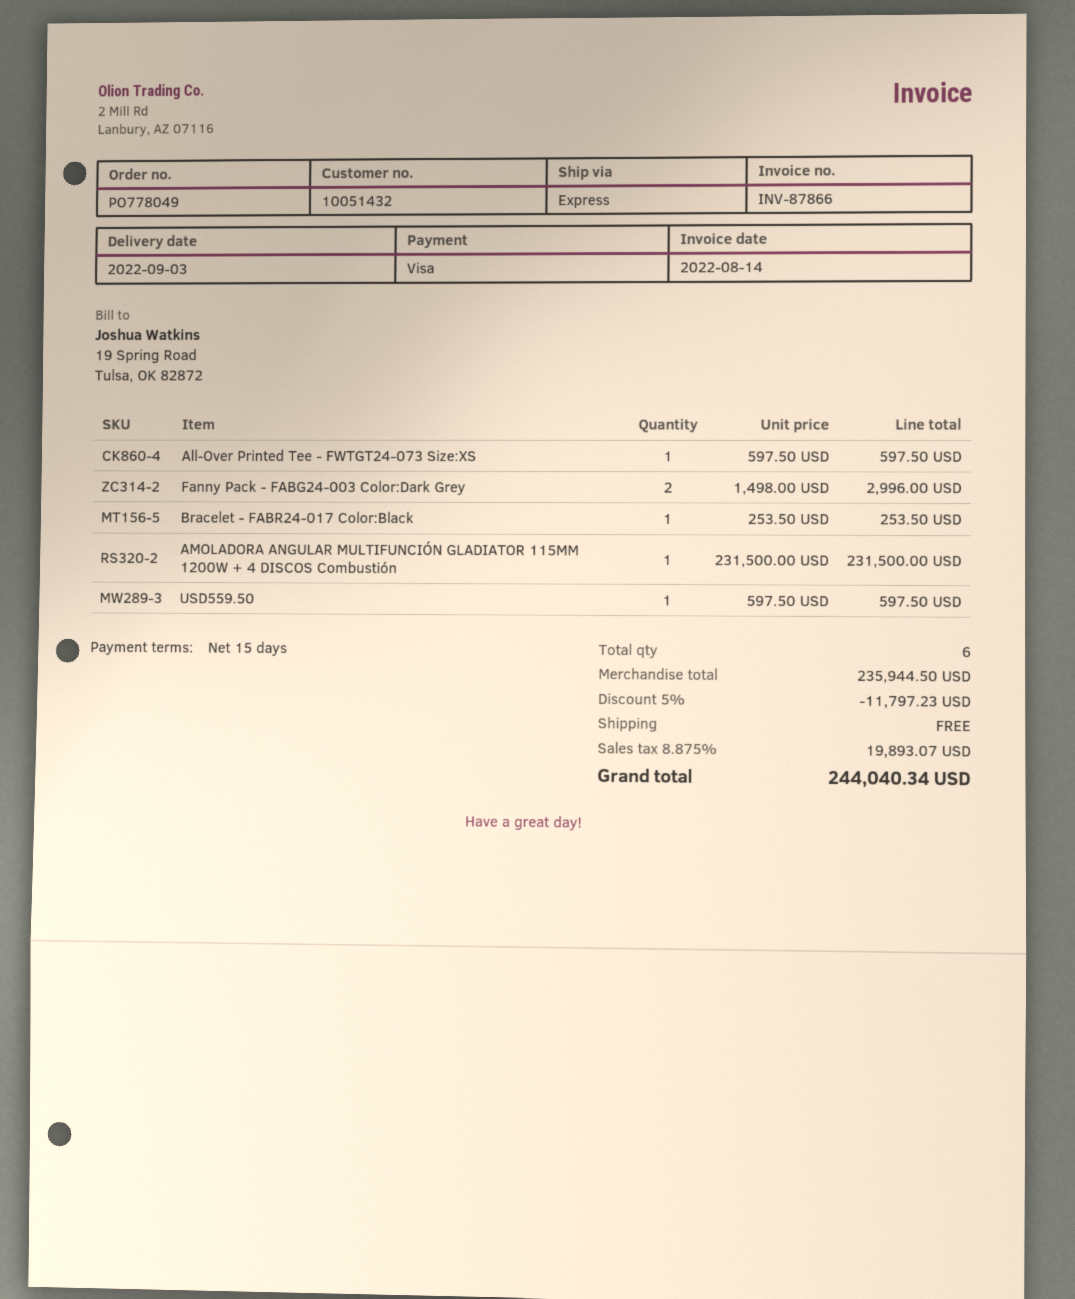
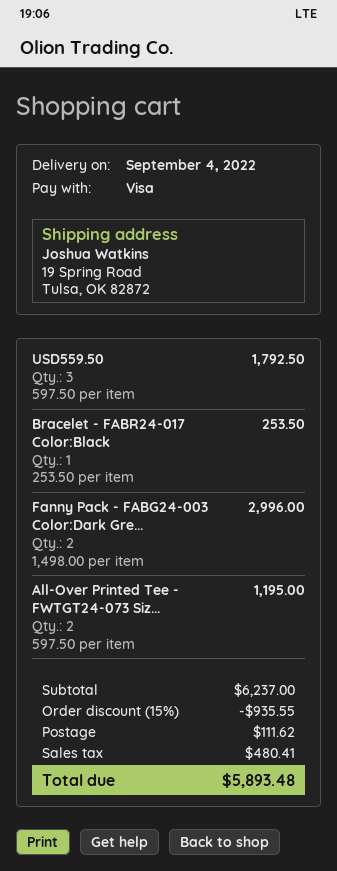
delivery date: 2022-09-03 -> 2022-09-04
All-Over Printed Tee - FWTGT24-073 Size:XS: 1 x 597.50 = 597.50 -> 2 x 597.50 = 1195.00
AMOLADORA ANGULAR MULTIFUNCIÓN GLADIATOR 115MM 1200W + 4 DISCOS Combustión: 1 x 231500.00 = 231500.00 -> none
USD559.50: 1 x 597.50 = 597.50 -> 3 x 597.50 = 1792.50
subtotal: 235944.50 -> 6237.00
discount: 5% = 11797.23 -> 15% = 935.55
shipping: 0.00 -> 111.62
tax: 19893.07 -> 480.41
total: 244040.34 -> 5893.48

